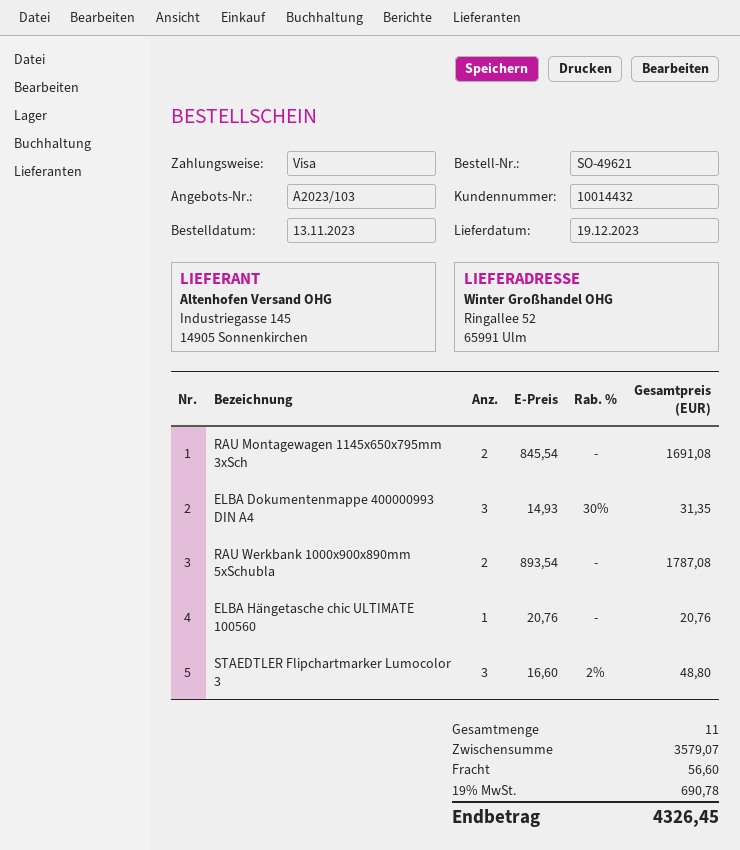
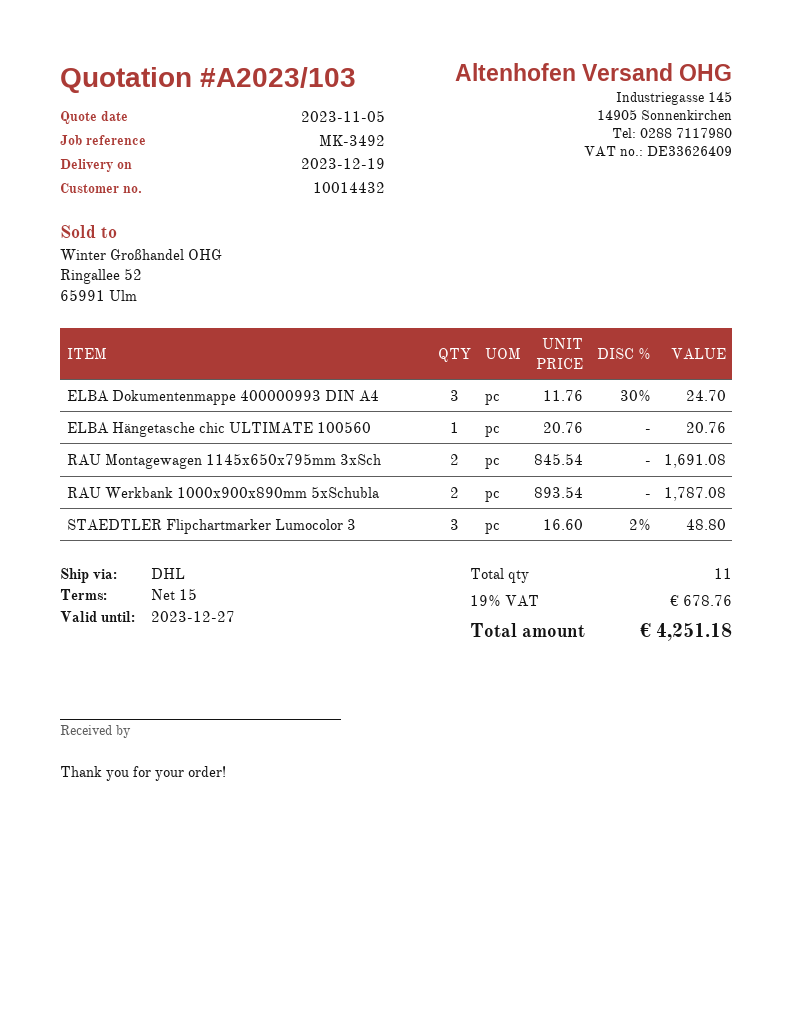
ELBA Dokumentenmappe 400000993 DIN A4: 3 x 14.93 - 30% = 31.35 -> 3 x 11.76 - 30% = 24.70
shipping: 56.60 -> none
tax: 19% = 690.78 -> 19% = 678.76
total: 4326.45 -> 4251.18

